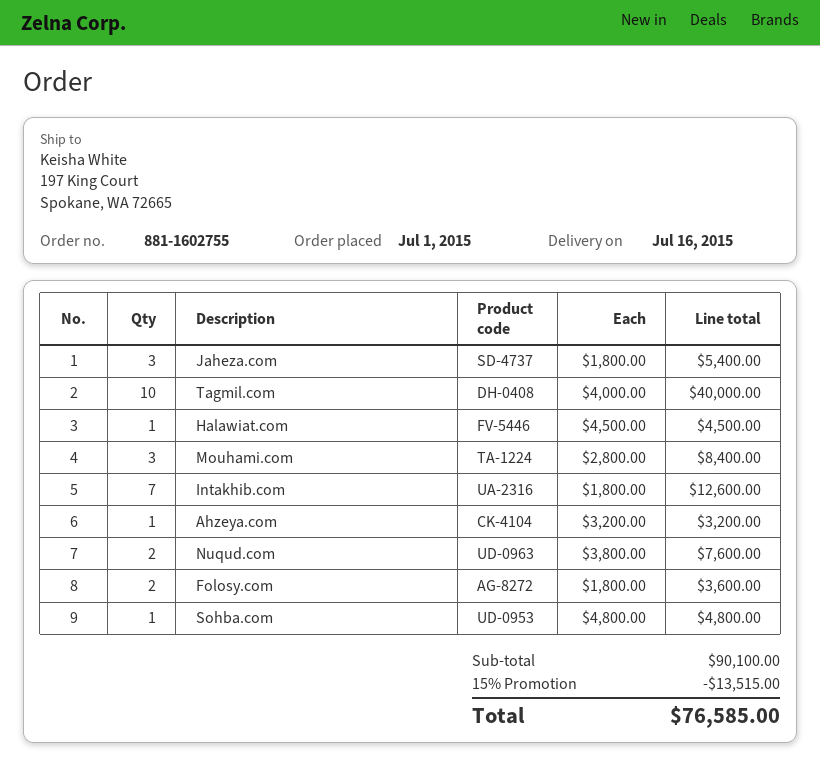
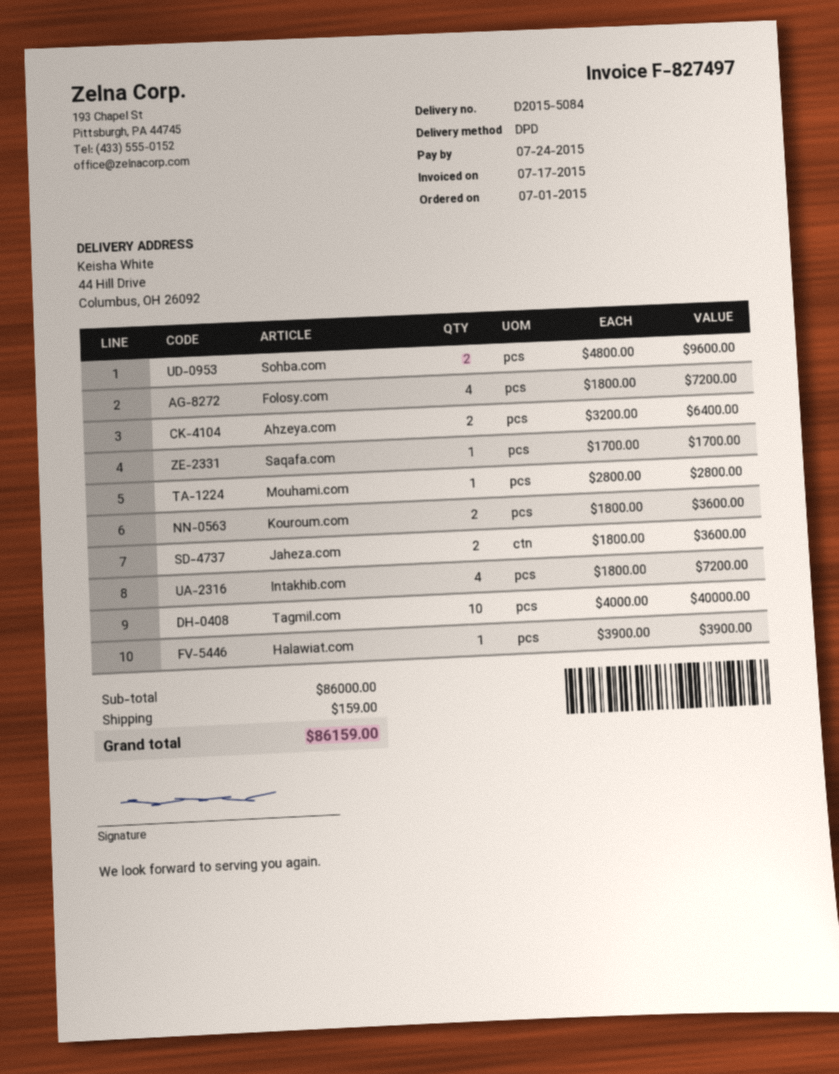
ship to: 197 King Court, Spokane, WA 72665 -> 44 Hill Drive, Columbus, OH 26092
Jaheza.com: 3 x 1800.00 = 5400.00 -> 2 x 1800.00 = 3600.00
Halawiat.com: 1 x 4500.00 = 4500.00 -> 1 x 3900.00 = 3900.00
Mouhami.com: 3 x 2800.00 = 8400.00 -> 1 x 2800.00 = 2800.00
Intakhib.com: 7 x 1800.00 = 12600.00 -> 4 x 1800.00 = 7200.00
Ahzeya.com: 1 x 3200.00 = 3200.00 -> 2 x 3200.00 = 6400.00
Nuqud.com: 2 x 3800.00 = 7600.00 -> none
Folosy.com: 2 x 1800.00 = 3600.00 -> 4 x 1800.00 = 7200.00
Sohba.com: 1 x 4800.00 = 4800.00 -> 2 x 4800.00 = 9600.00
Saqafa.com: none -> 1 x 1700.00 = 1700.00
Kouroum.com: none -> 2 x 1800.00 = 3600.00
subtotal: 90100.00 -> 86000.00
discount: 15% = 13515.00 -> none
shipping: none -> 159.00
total: 76585.00 -> 86159.00

